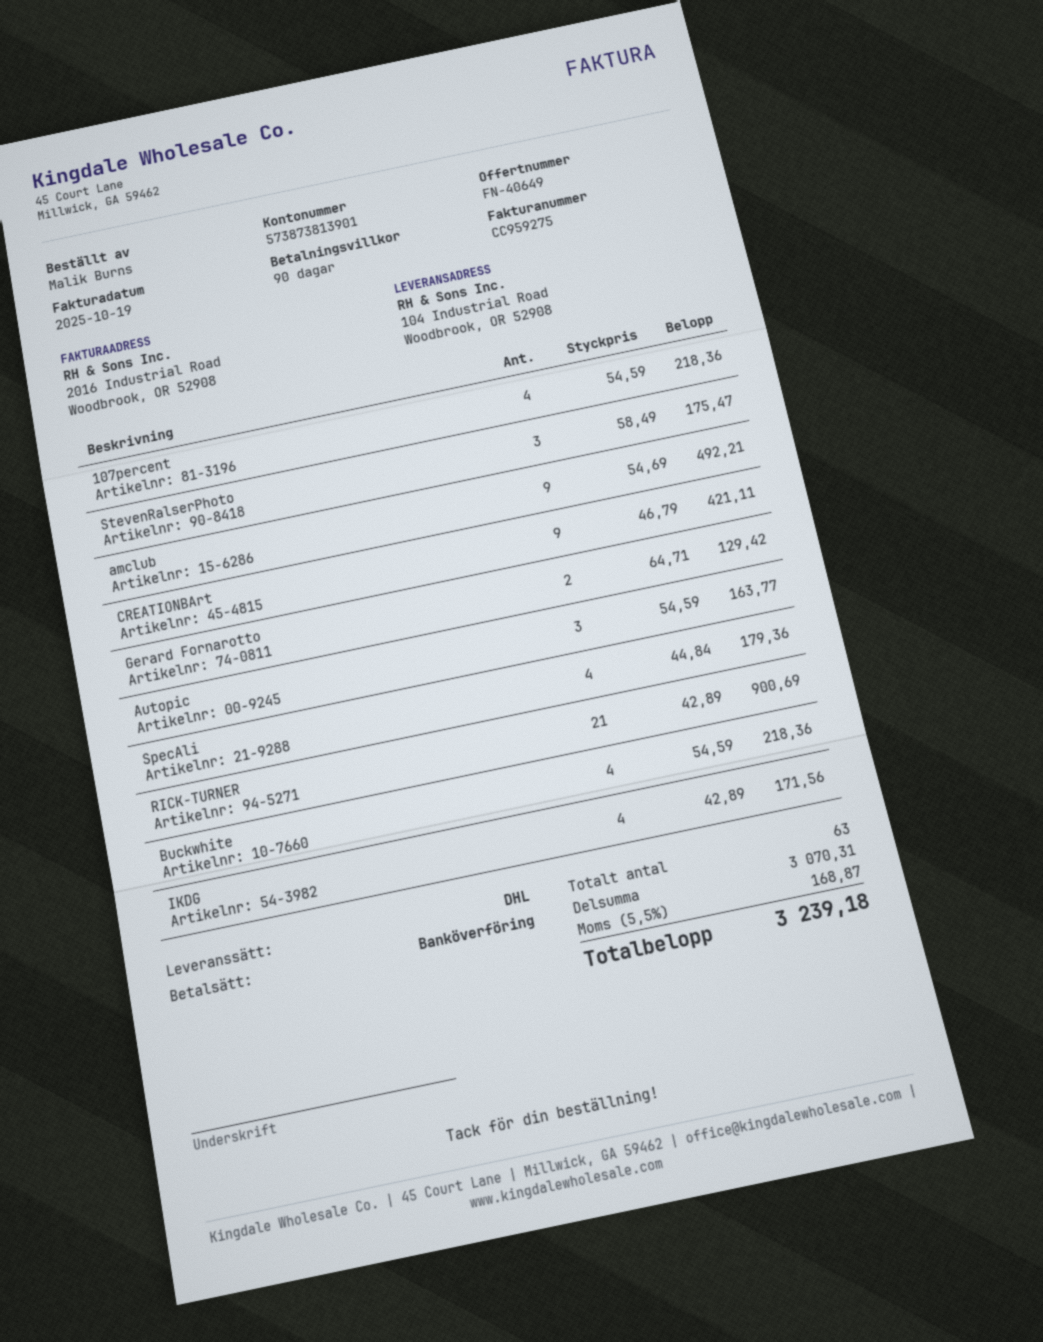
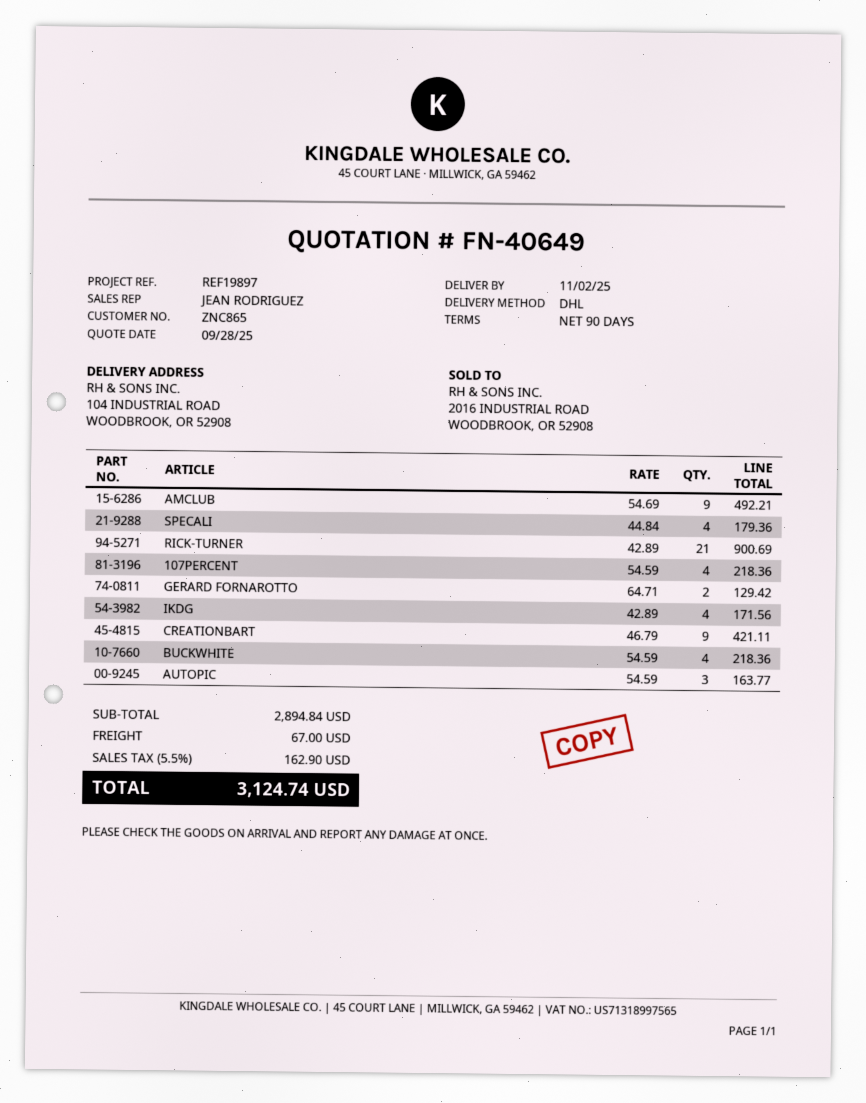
StevenRalserPhoto: 3 x 58.49 = 175.47 -> none
subtotal: 3070.31 -> 2894.84
shipping: none -> 67.00
tax: 5.5% = 168.87 -> 5.5% = 162.90
total: 3239.18 -> 3124.74

